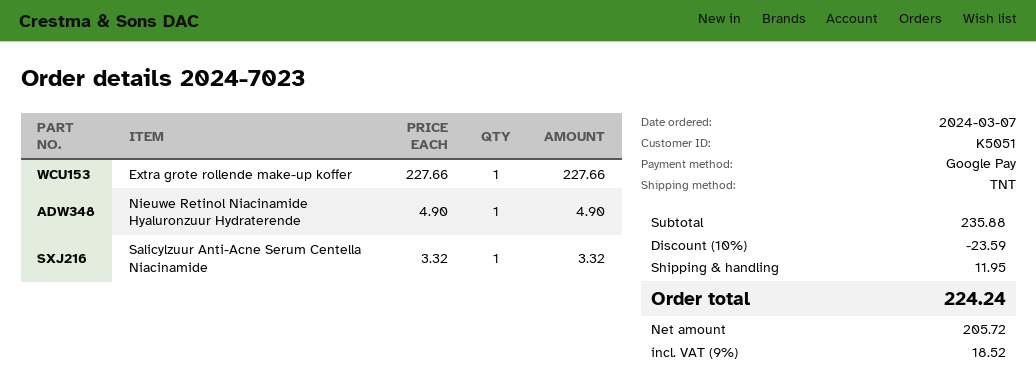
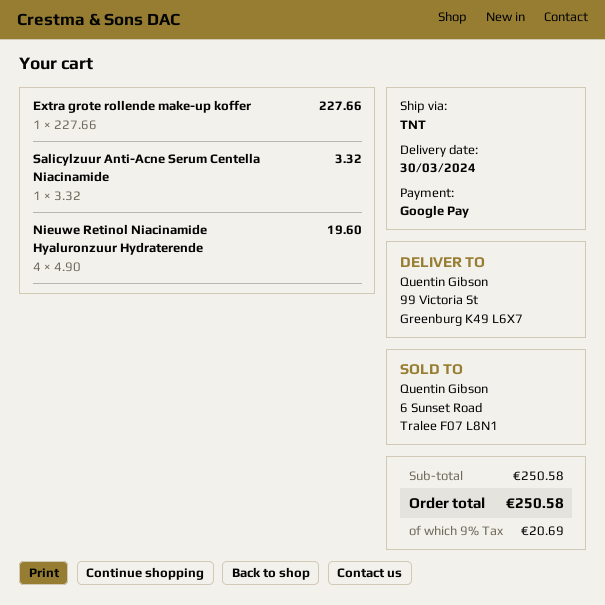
Nieuwe Retinol Niacinamide Hyaluronzuur Hydraterende: 1 x 4.90 = 4.90 -> 4 x 4.90 = 19.60
subtotal: 235.88 -> 250.58
discount: 10% = 23.59 -> none
shipping: 11.95 -> none
tax: 9% = 18.52 -> 9% = 20.69
total: 224.24 -> 250.58

